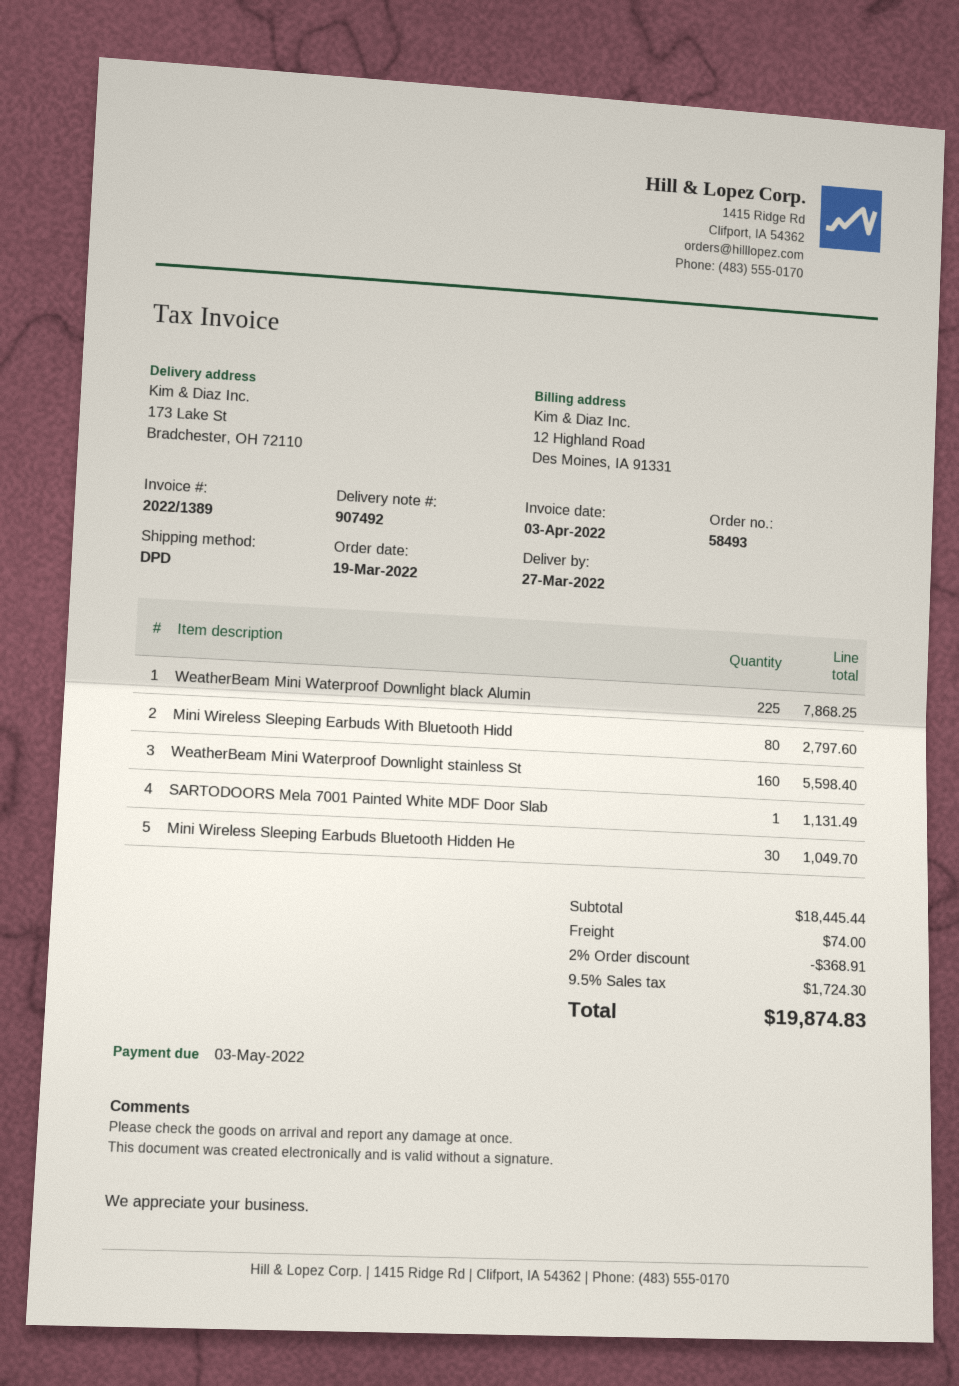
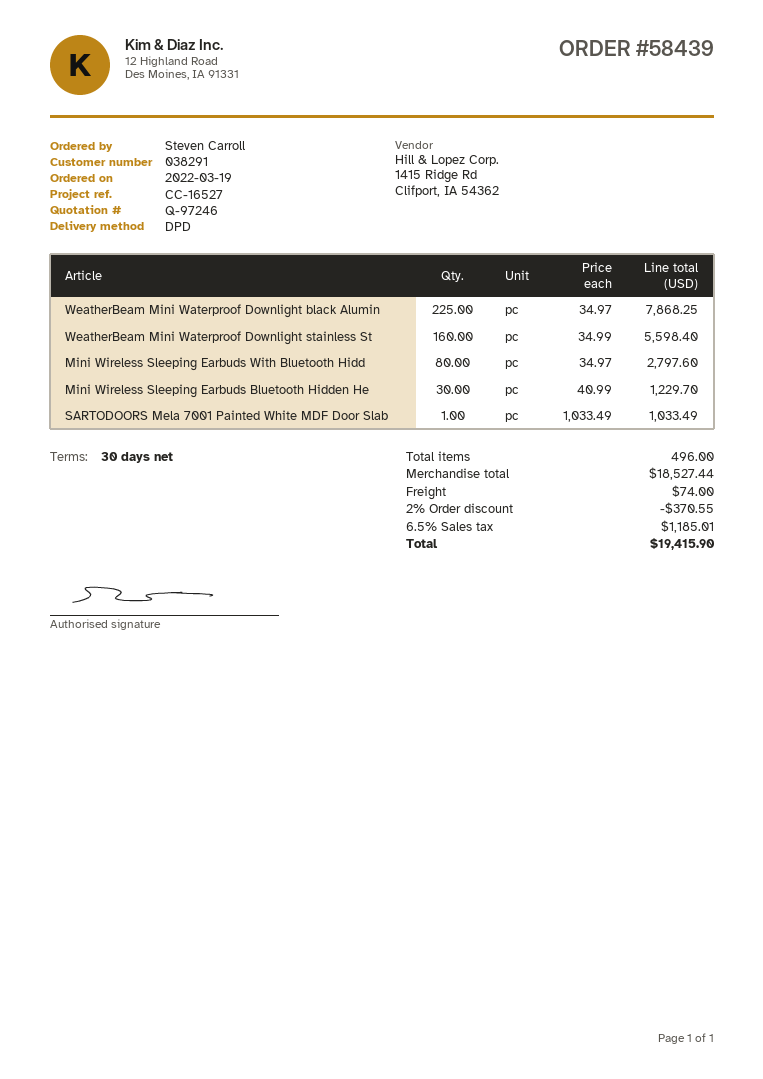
order number: 58493 -> 58439
SARTODOORS Mela 7001 Painted White MDF Door Slab: 1 for 1131.49 -> 1 for 1033.49
Mini Wireless Sleeping Earbuds Bluetooth Hidden He: 30 for 1049.70 -> 30 for 1229.70
subtotal: 18445.44 -> 18527.44
discount: 2% = 368.91 -> 2% = 370.55
tax: 9.5% = 1724.30 -> 6.5% = 1185.01
total: 19874.83 -> 19415.90

